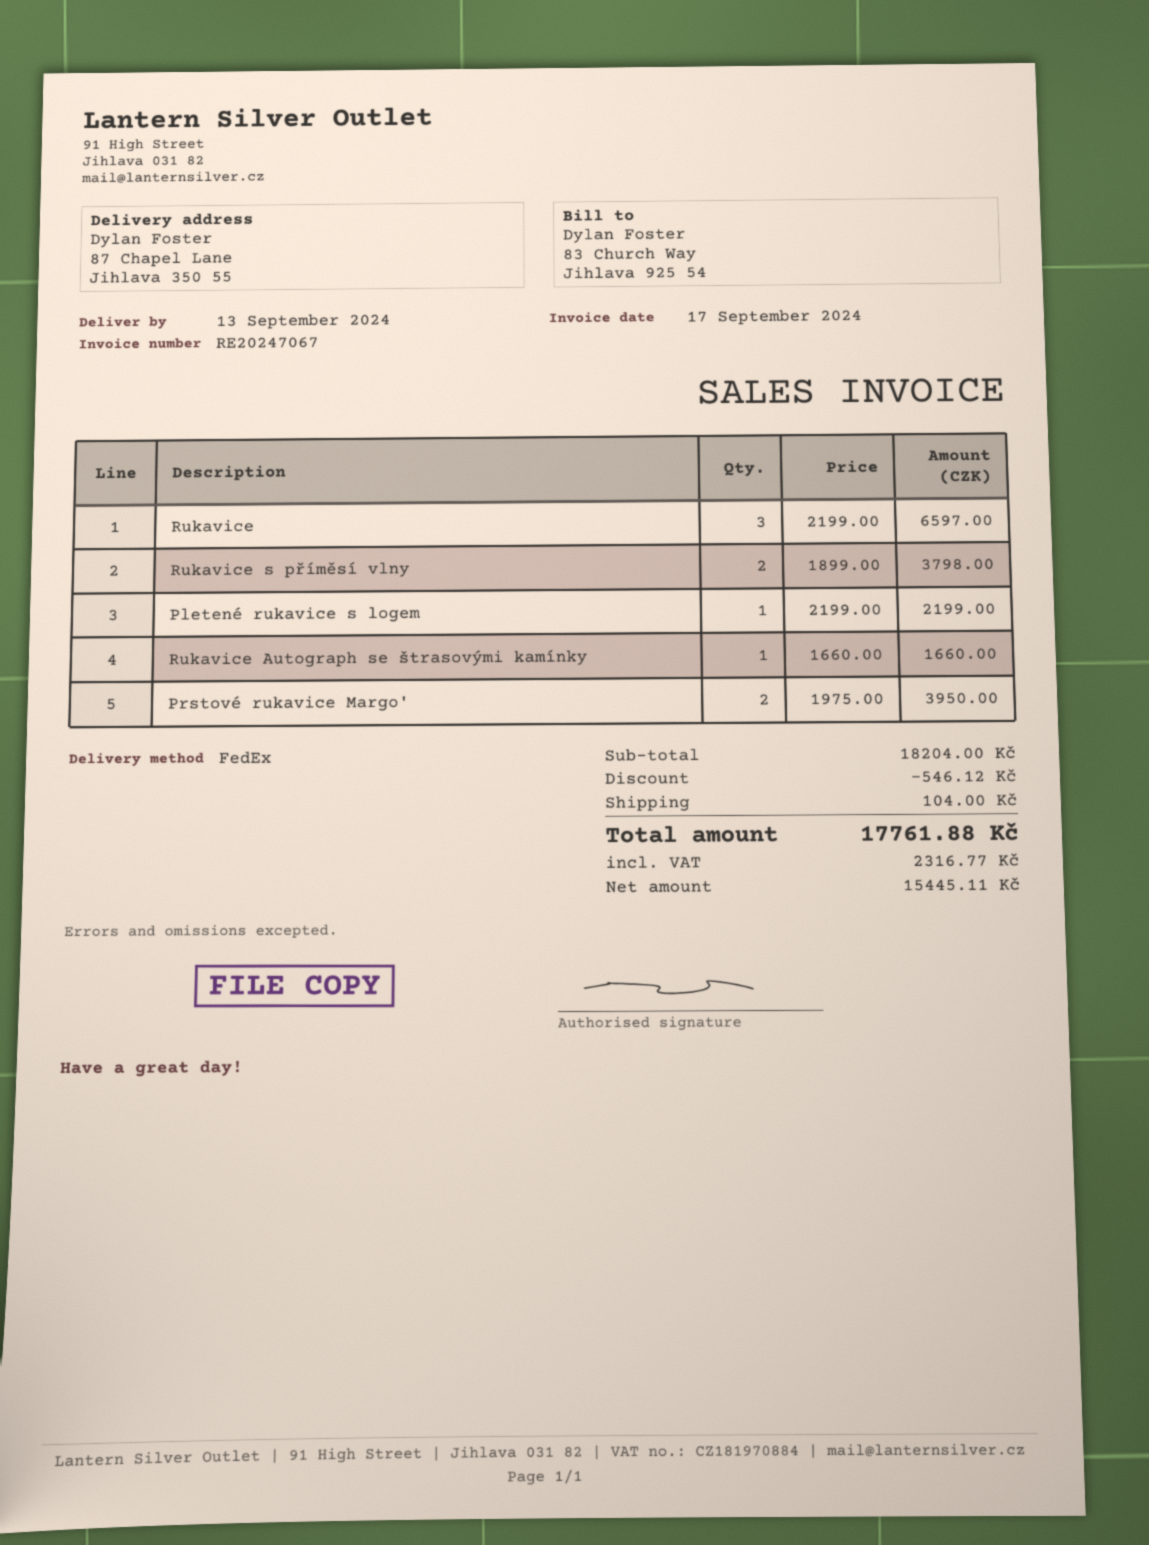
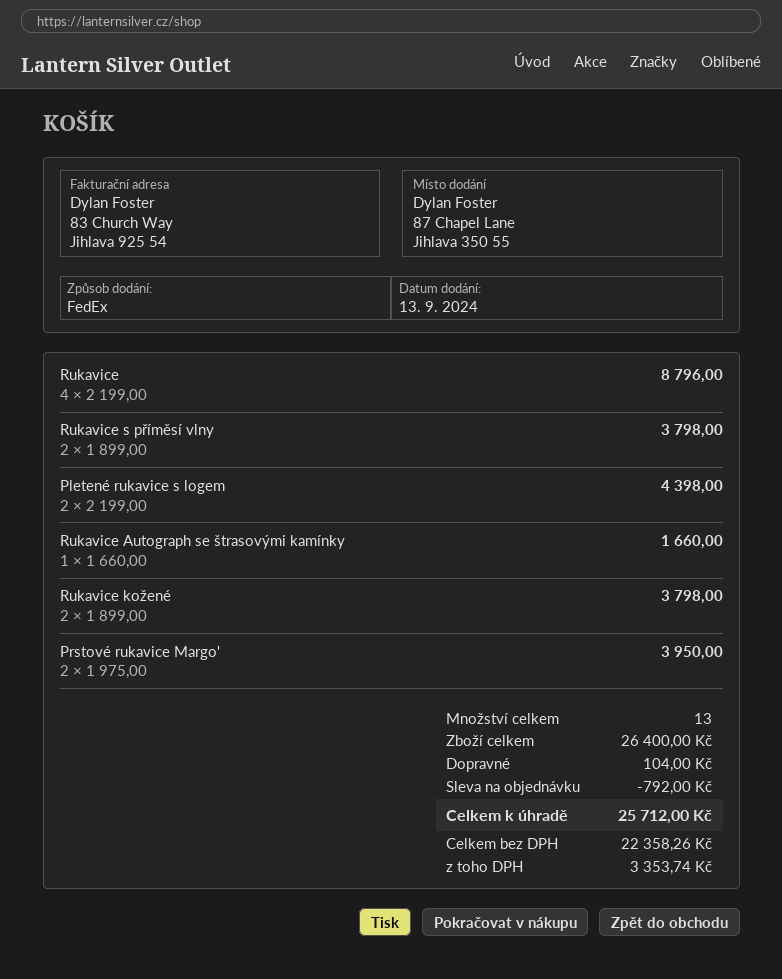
Rukavice: 3 x 2199.00 = 6597.00 -> 4 x 2199.00 = 8796.00
Pletené rukavice s logem: 1 x 2199.00 = 2199.00 -> 2 x 2199.00 = 4398.00
Rukavice kožené: none -> 2 x 1899.00 = 3798.00
subtotal: 18204.00 -> 26400.00
discount: 546.12 -> 792.00
net: 15445.11 -> 22358.26
tax: 2316.77 -> 3353.74
total: 17761.88 -> 25712.00

